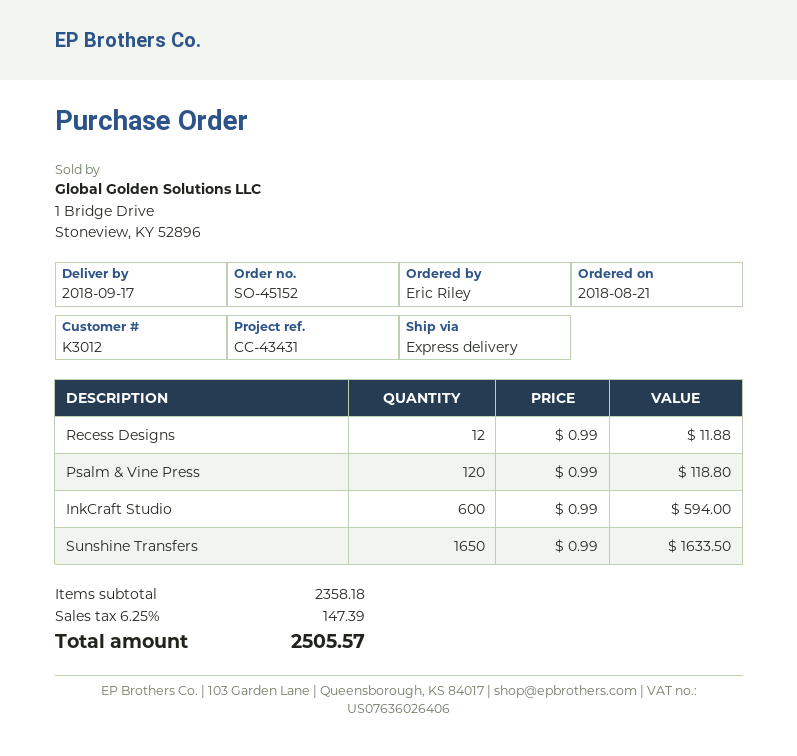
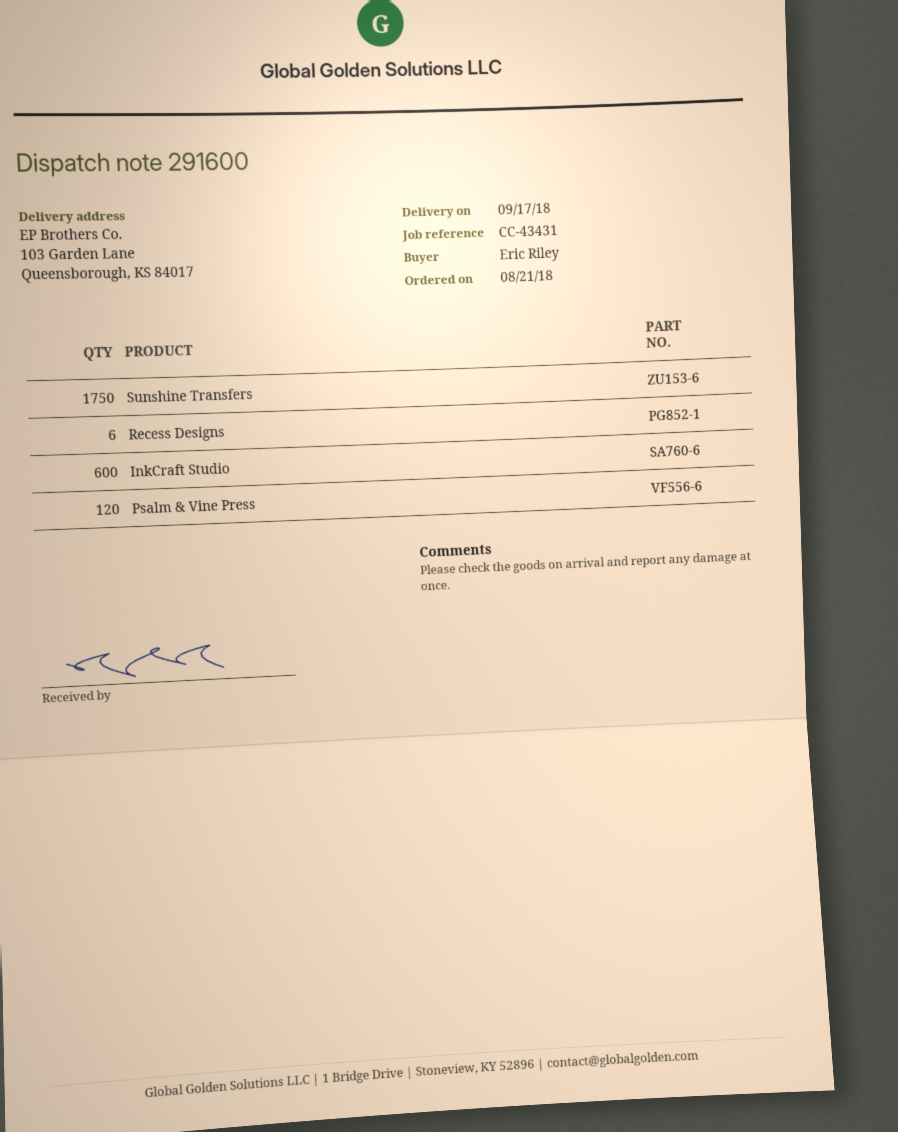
Recess Designs: 12 -> 6
Sunshine Transfers: 1650 -> 1750

